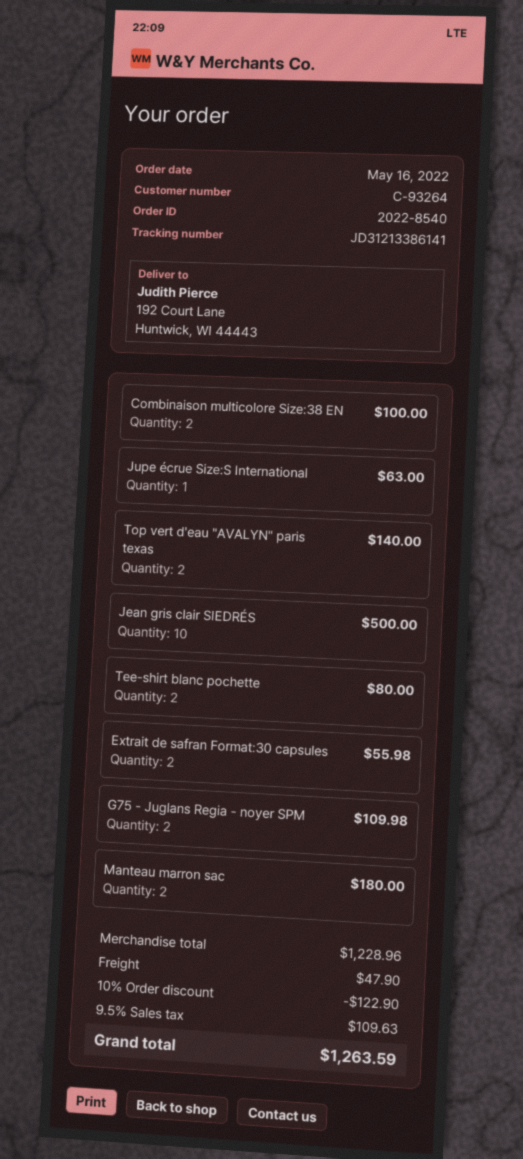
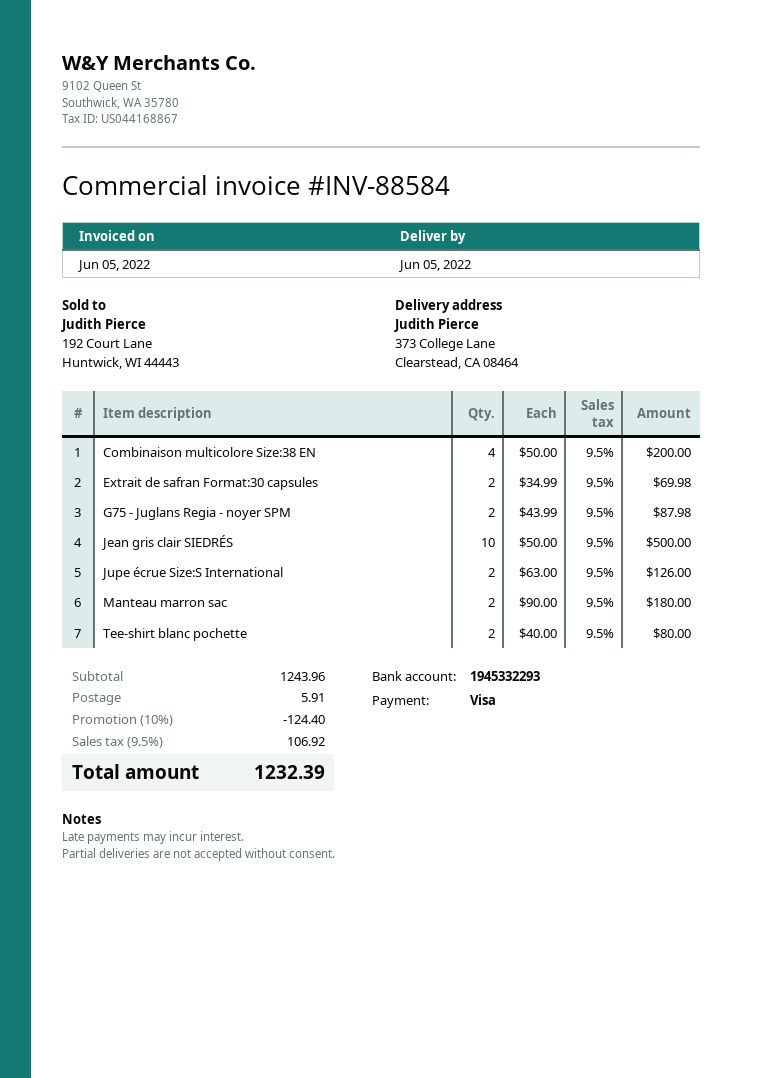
ship to: 192 Court Lane, Huntwick, WI 44443 -> 373 College Lane, Clearstead, CA 08464
Combinaison multicolore Size:38 EN: 2 for 100.00 -> 4 for 200.00
Jupe écrue Size:S International: 1 for 63.00 -> 2 for 126.00
Top vert d'eau "AVALYN" paris texas: 2 for 140.00 -> none
Extrait de safran Format:30 capsules: 2 for 55.98 -> 2 for 69.98
G75 - Juglans Regia - noyer SPM: 2 for 109.98 -> 2 for 87.98
subtotal: 1228.96 -> 1243.96
discount: 10% = 122.90 -> 10% = 124.40
shipping: 47.90 -> 5.91
tax: 9.5% = 109.63 -> 9.5% = 106.92
total: 1263.59 -> 1232.39

